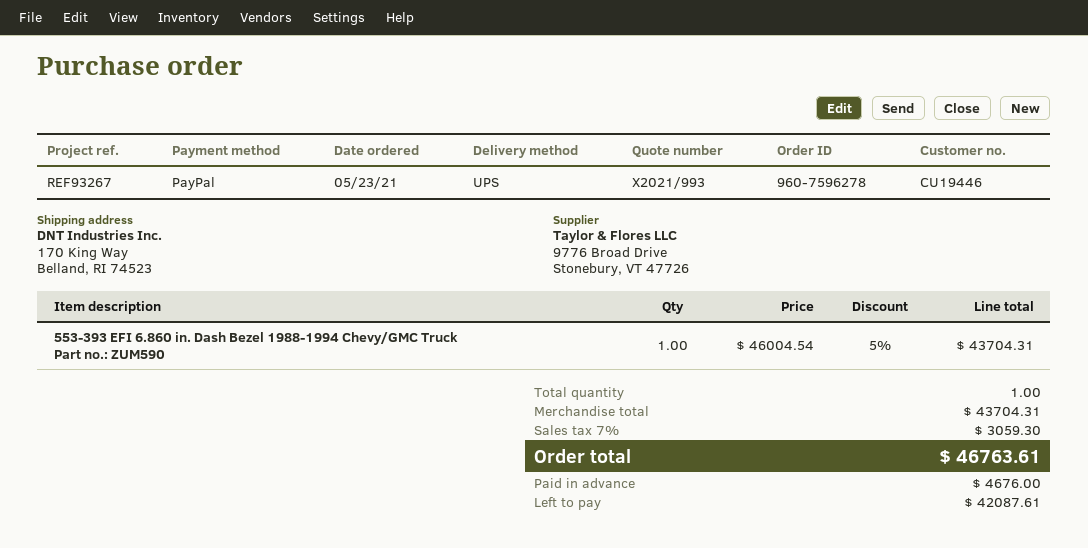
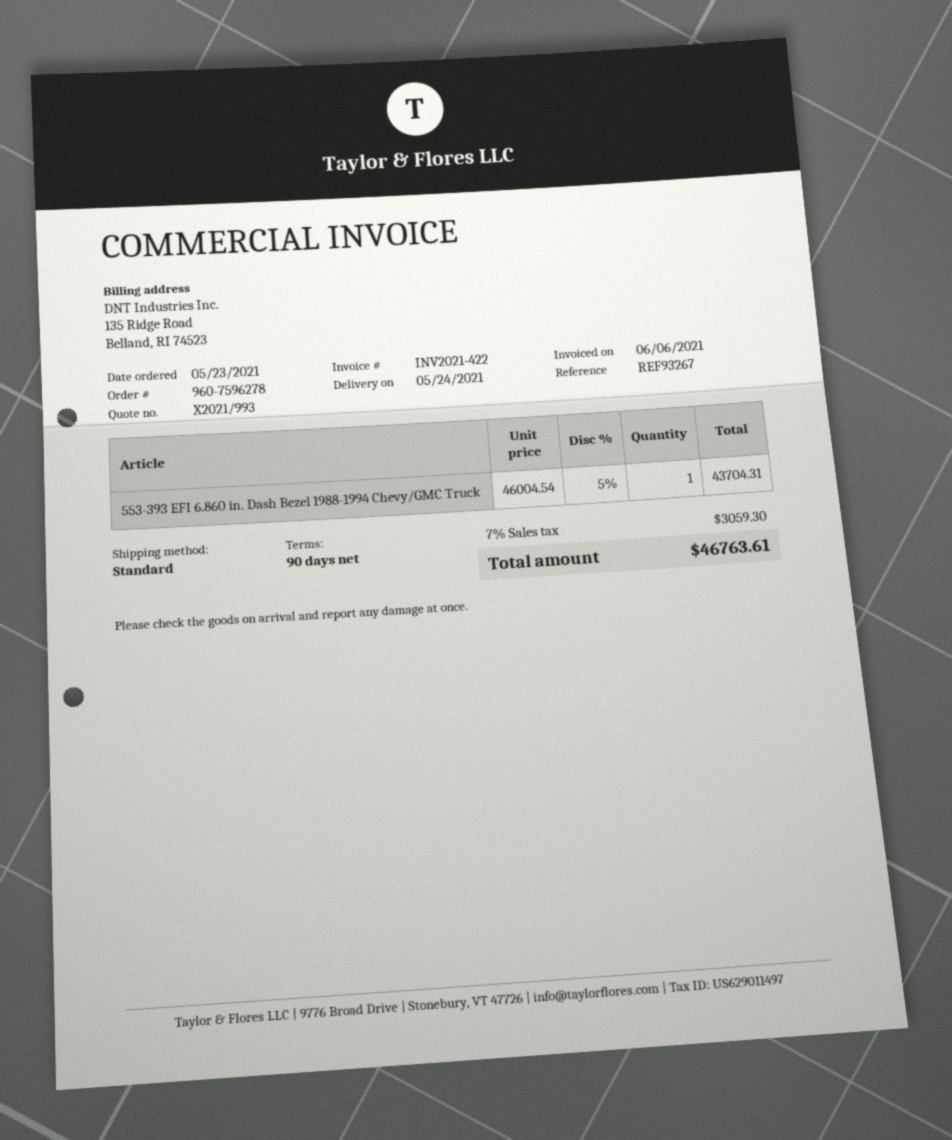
shipping method: UPS -> standard

